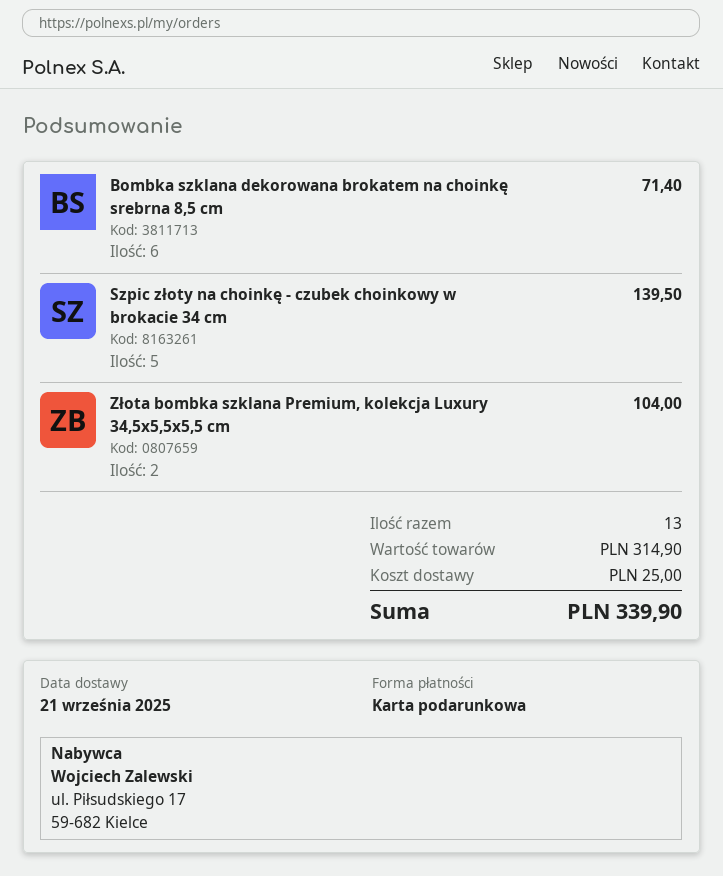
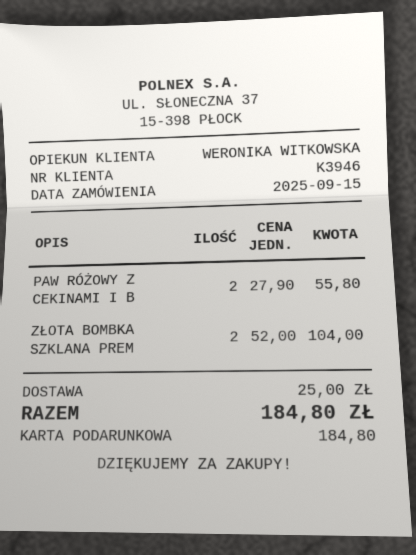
Bombka szklana dekorowana brokatem na choinkę srebrna 8,5 cm: 6 for 71.40 -> none
Szpic złoty na choinkę - czubek choinkowy w brokacie 34 cm: 5 for 139.50 -> none
PAW RÓŻOWY Z CEKINAMI I B: none -> 2 for 55.80
total: 339.90 -> 184.80

